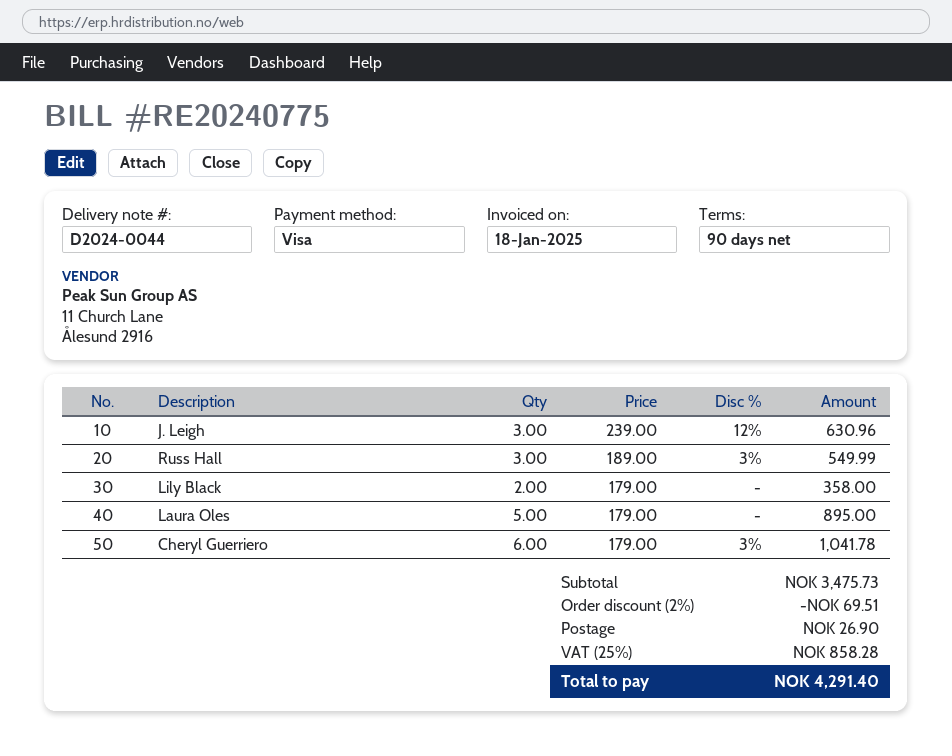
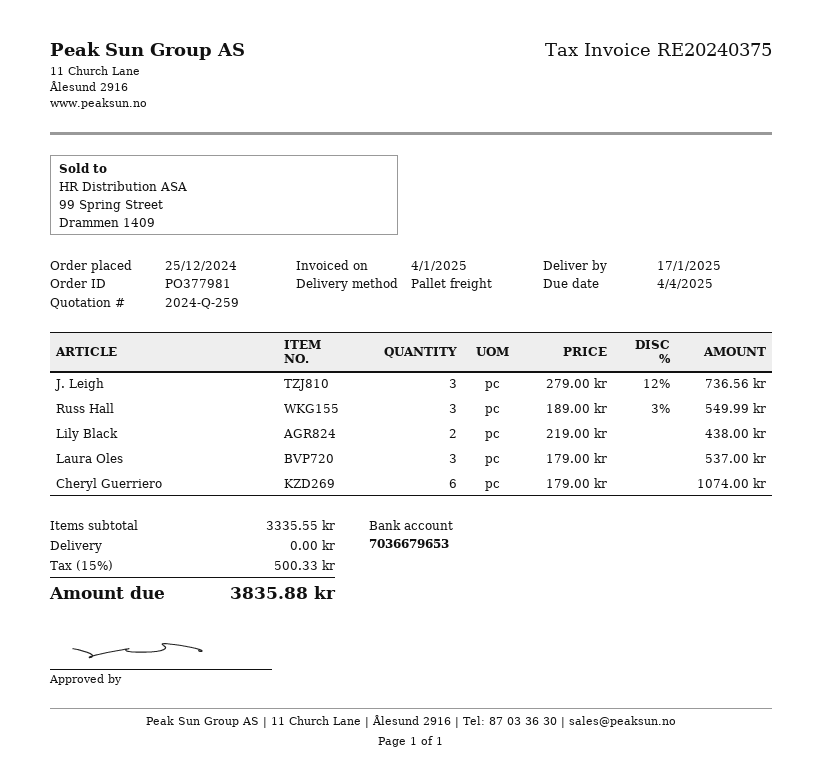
invoice number: RE20240775 -> RE20240375
invoice date: 2025-01-18 -> 2025-01-04
J. Leigh: 3 x 239.00 - 12% = 630.96 -> 3 x 279.00 - 12% = 736.56
Lily Black: 2 x 179.00 = 358.00 -> 2 x 219.00 = 438.00
Laura Oles: 5 x 179.00 = 895.00 -> 3 x 179.00 = 537.00
Cheryl Guerriero: 6 x 179.00 - 3% = 1041.78 -> 6 x 179.00 = 1074.00
subtotal: 3475.73 -> 3335.55
discount: 2% = 69.51 -> none
shipping: 26.90 -> 0.00
tax: 25% = 858.28 -> 15% = 500.33
total: 4291.40 -> 3835.88

